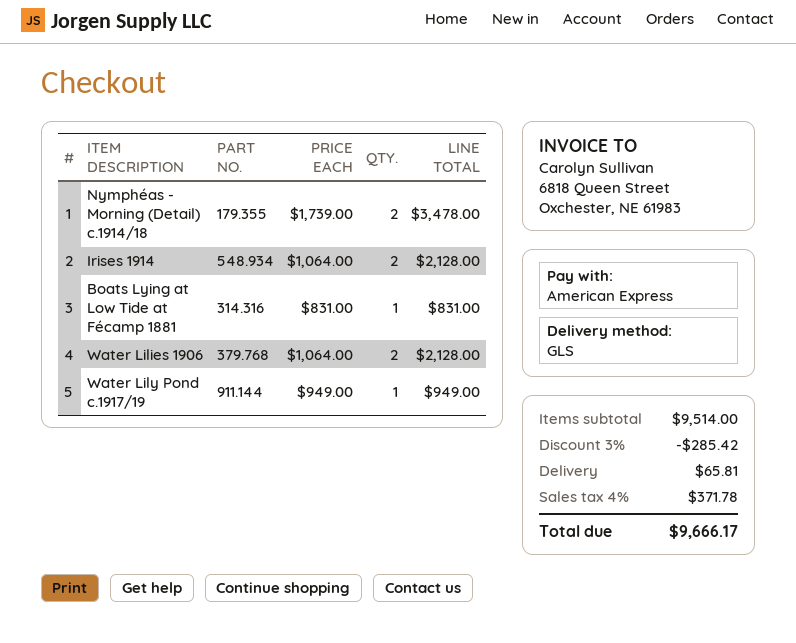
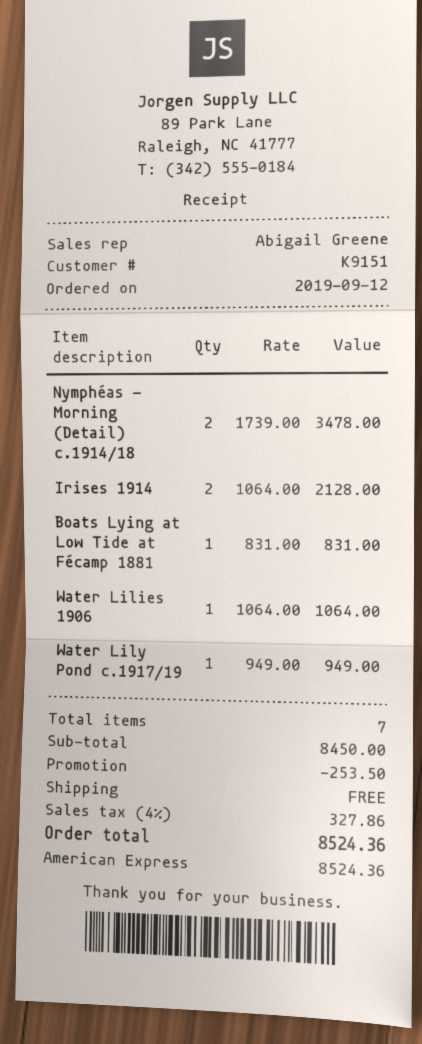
Water Lilies 1906: 2 x 1064.00 = 2128.00 -> 1 x 1064.00 = 1064.00
subtotal: 9514.00 -> 8450.00
discount: 285.42 -> 253.50
shipping: 65.81 -> 0.00
tax: 4% = 371.78 -> 4% = 327.86
total: 9666.17 -> 8524.36

